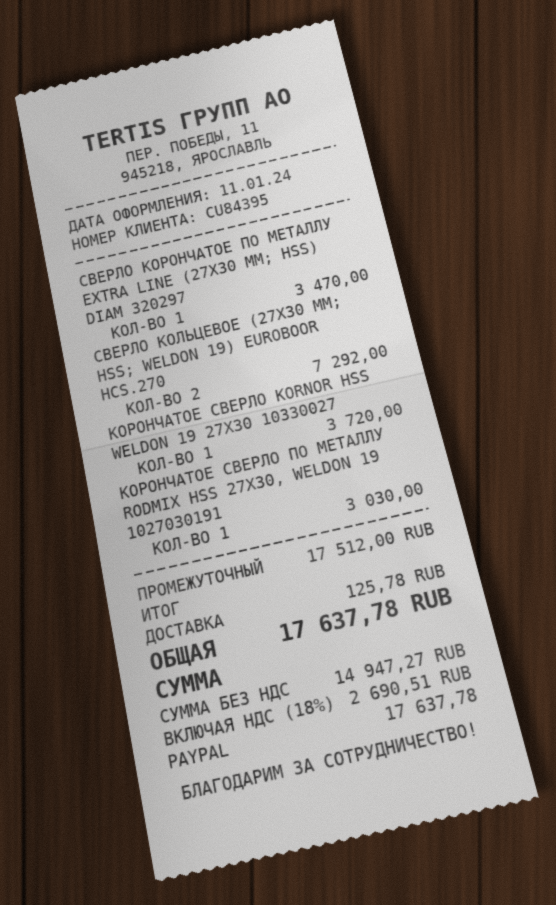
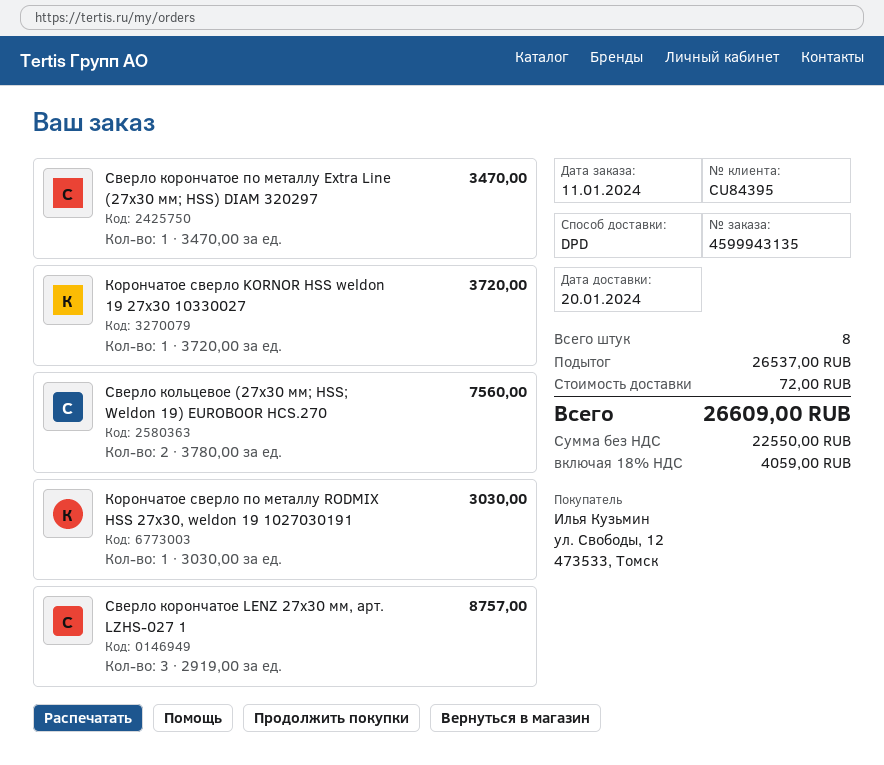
СВЕРЛО КОЛЬЦЕВОЕ (27Х30 ММ; HSS; WELDON 19) EUROBOOR HCS.270: 2 for 7292.00 -> 2 for 7560.00
Сверло корончатое LENZ 27х30 мм, арт. LZHS-027 1: none -> 3 for 8757.00
subtotal: 17512.00 -> 26537.00
shipping: 125.78 -> 72.00
net: 14947.27 -> 22550.00
tax: 18% = 2690.51 -> 18% = 4059.00
total: 17637.78 -> 26609.00

